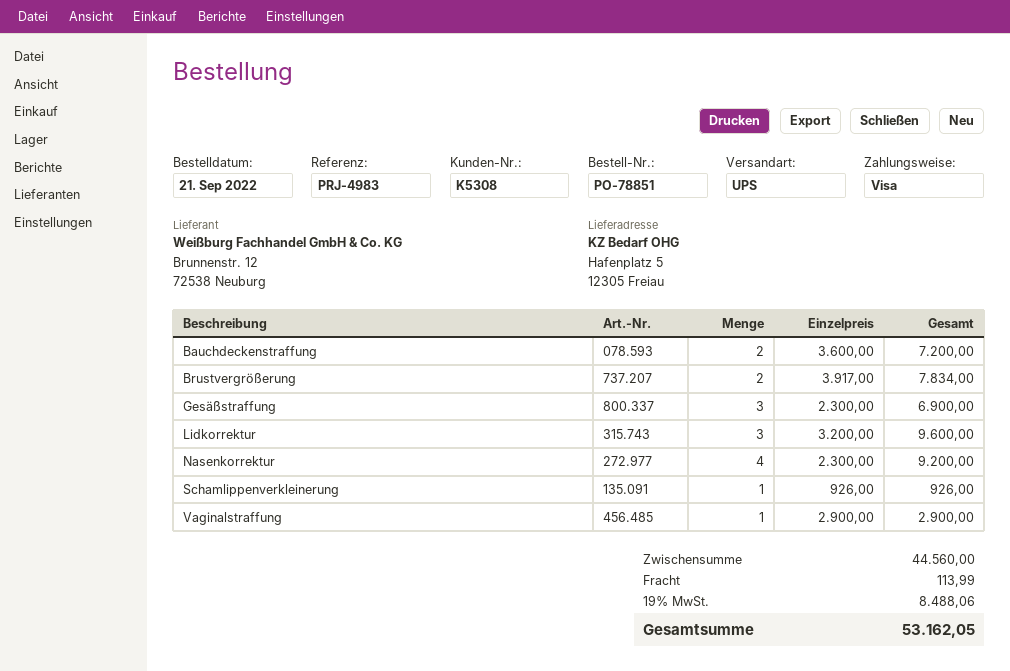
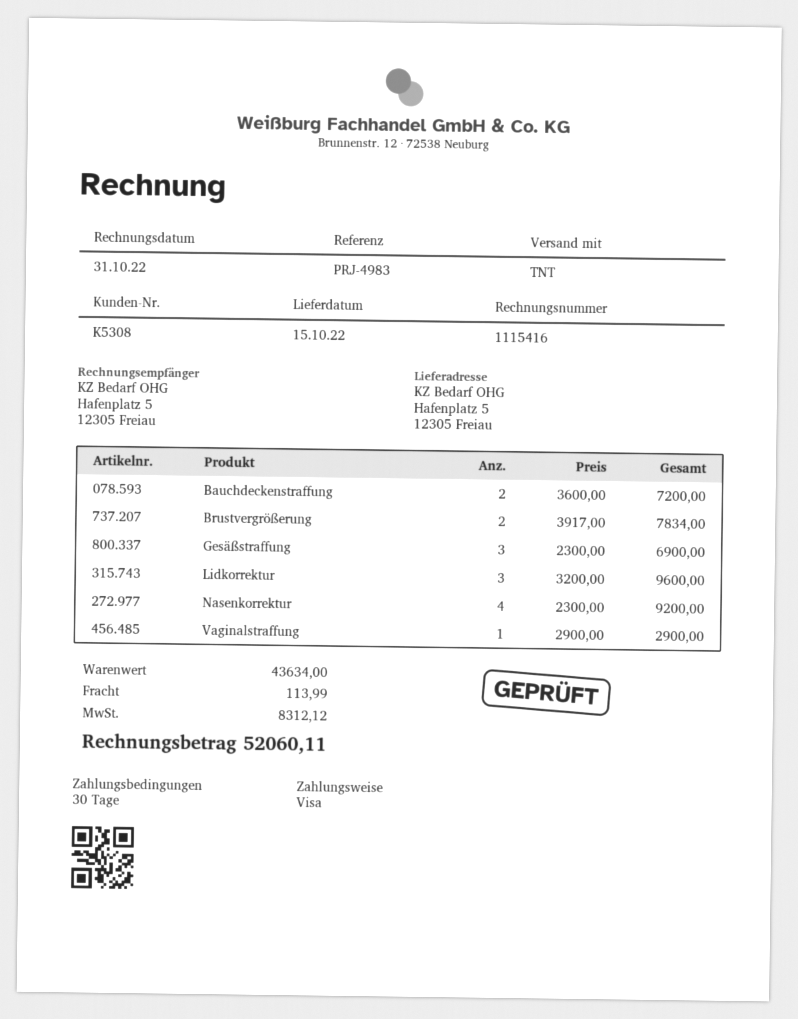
shipping method: UPS -> TNT
Schamlippenverkleinerung: 1 x 926.00 = 926.00 -> none
subtotal: 44560.00 -> 43634.00
tax: 8488.06 -> 8312.12
total: 53162.05 -> 52060.11

